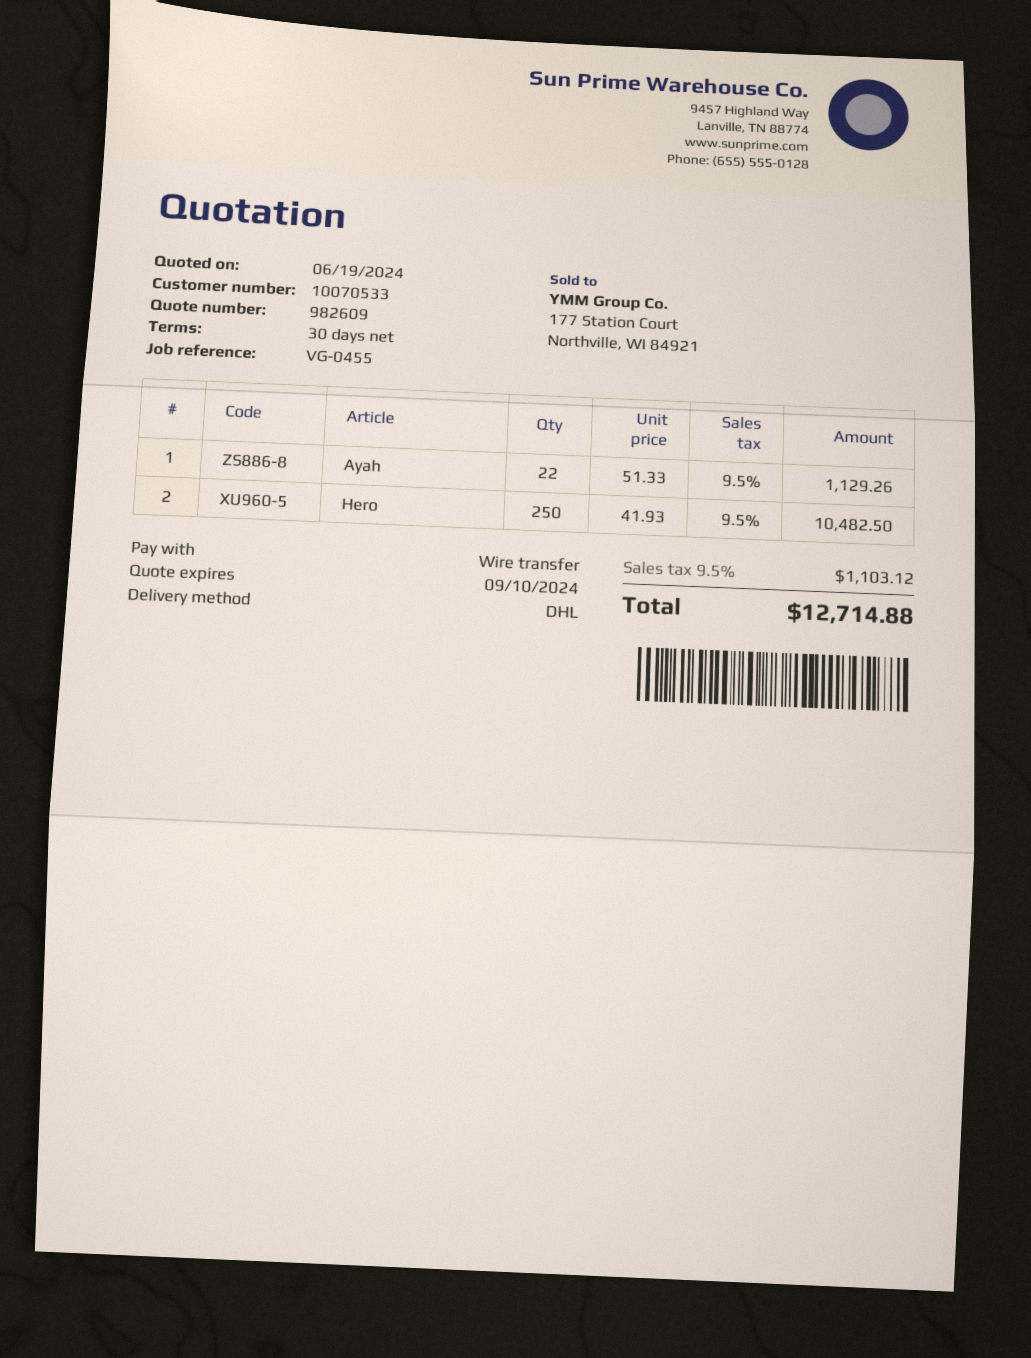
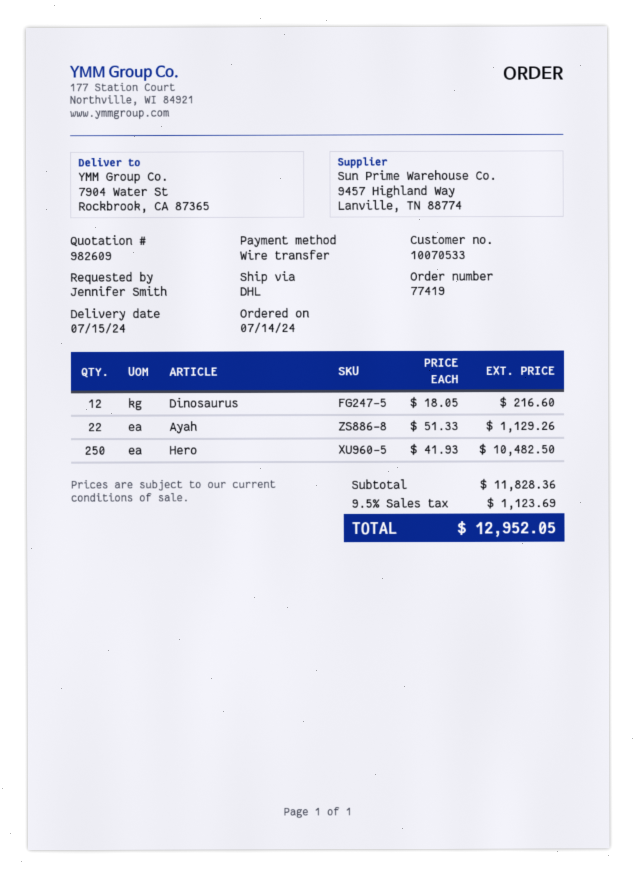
Dinosaurus: none -> 12 x 18.05 = 216.60
tax: 9.5% = 1103.12 -> 9.5% = 1123.69
total: 12714.88 -> 12952.05

